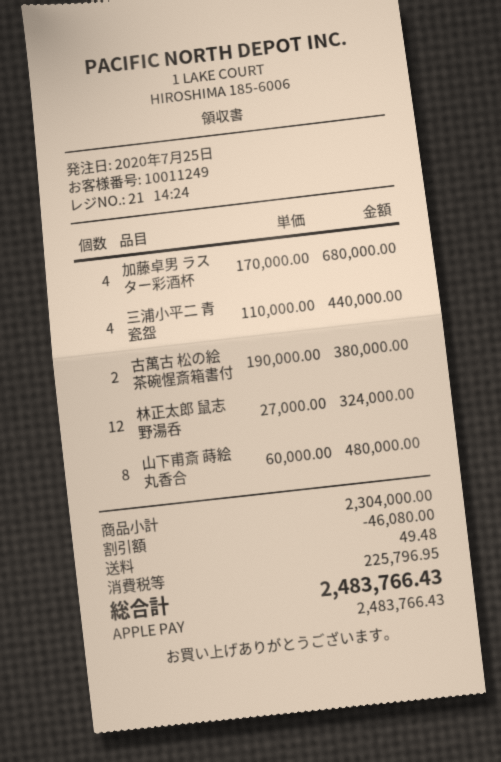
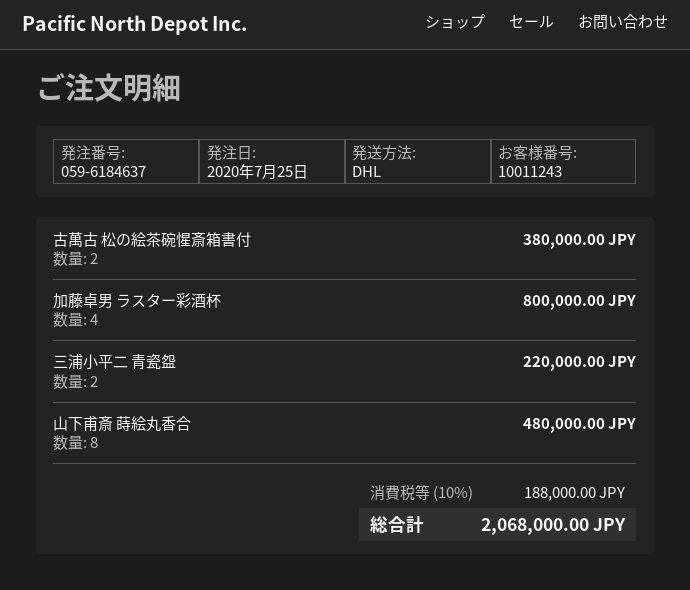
customer number: 10011249 -> 10011243
加藤卓男 ラスター彩酒杯: 4 for 680000.00 -> 4 for 800000.00
三浦小平二 青瓷盌: 4 for 440000.00 -> 2 for 220000.00
林正太郎 鼠志野湯呑: 12 for 324000.00 -> none
discount: 46080.00 -> none
shipping: 49.48 -> none
tax: 225796.95 -> 188000.00
total: 2483766.43 -> 2068000.00

